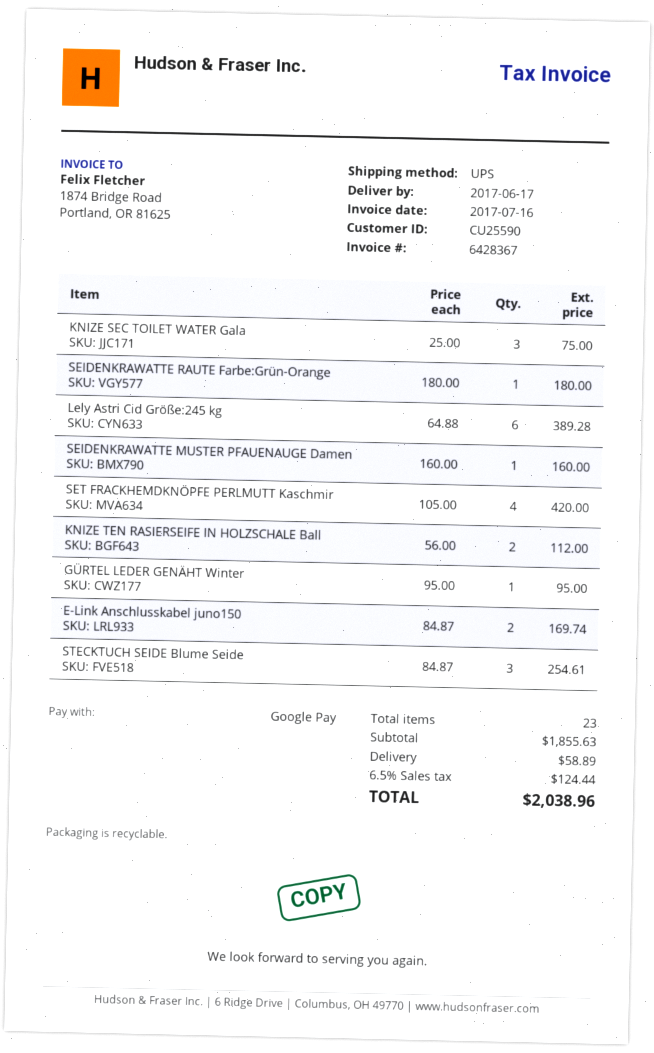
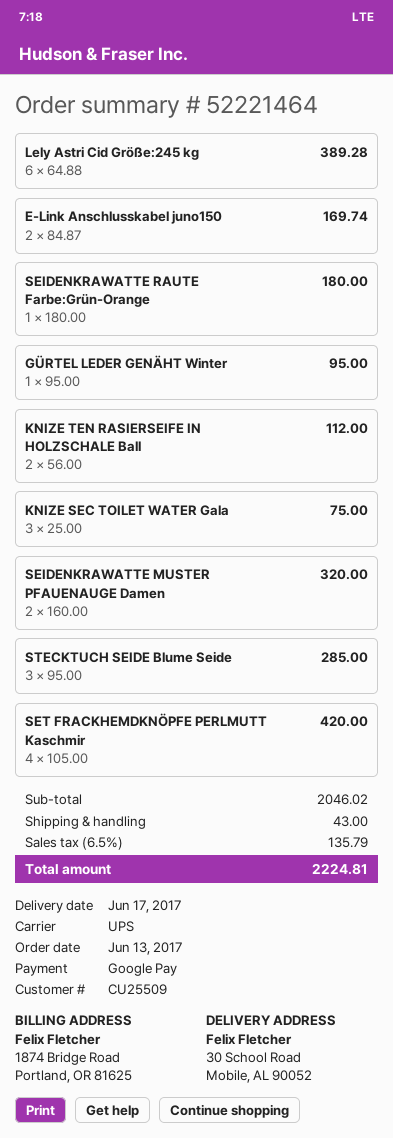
customer number: CU25590 -> CU25509
SEIDENKRAWATTE MUSTER PFAUENAUGE Damen: 1 x 160.00 = 160.00 -> 2 x 160.00 = 320.00
STECKTUCH SEIDE Blume Seide: 3 x 84.87 = 254.61 -> 3 x 95.00 = 285.00
subtotal: 1855.63 -> 2046.02
shipping: 58.89 -> 43.00
tax: 6.5% = 124.44 -> 6.5% = 135.79
total: 2038.96 -> 2224.81

